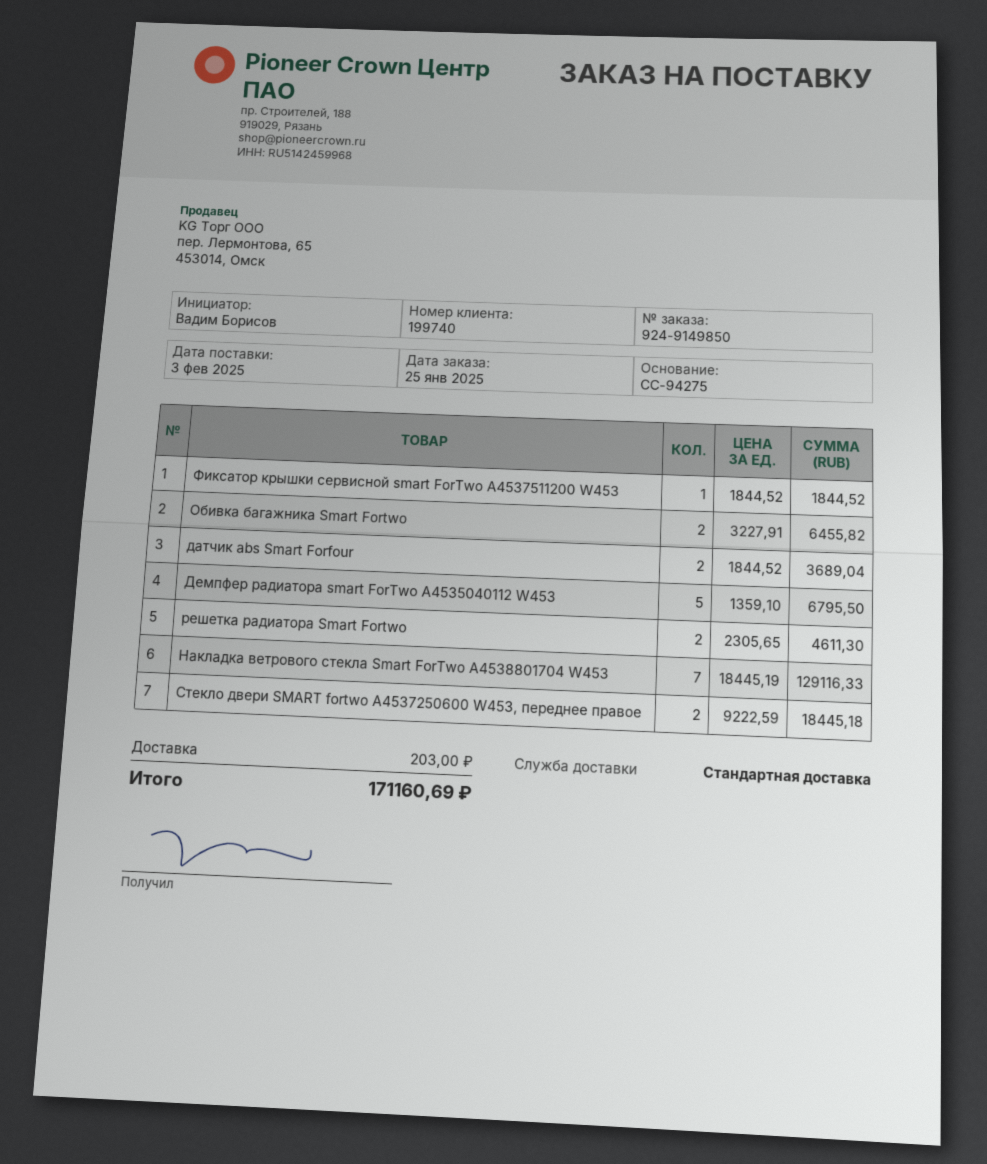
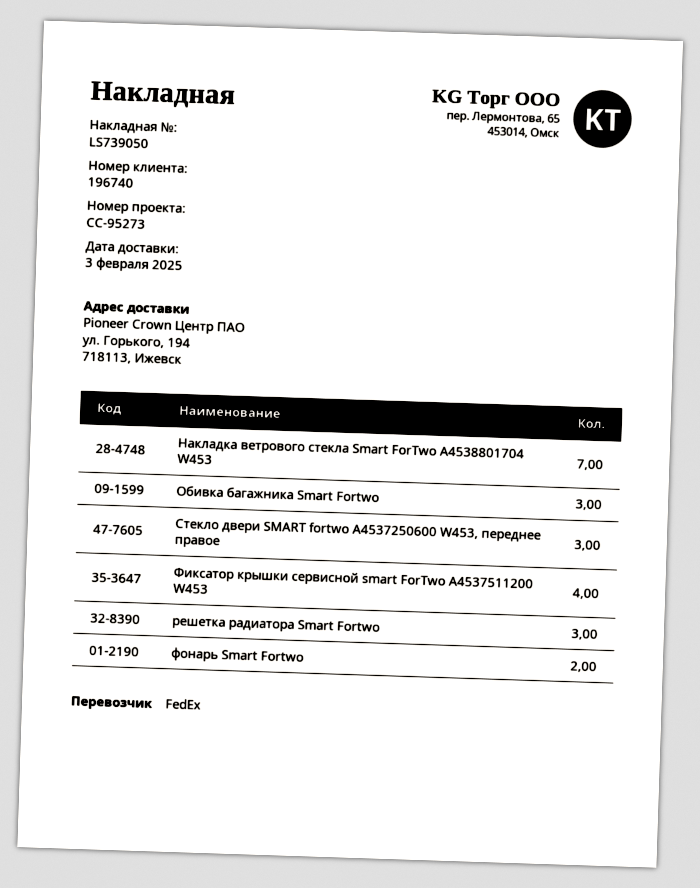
customer number: 199740 -> 196740
reference: CC-94275 -> CC-95273
shipping method: standard -> FedEx
Фиксатор крышки сервисной smart ForTwo A4537511200 W453: 1 -> 4
Обивка багажника Smart Fortwo: 2 -> 3
датчик abs Smart Forfour: 2 -> none
Демпфер радиатора smart ForTwo A4535040112 W453: 5 -> none
решетка радиатора Smart Fortwo: 2 -> 3
Стекло двери SMART fortwo A4537250600 W453, переднее правое: 2 -> 3
фонарь Smart Fortwo: none -> 2

